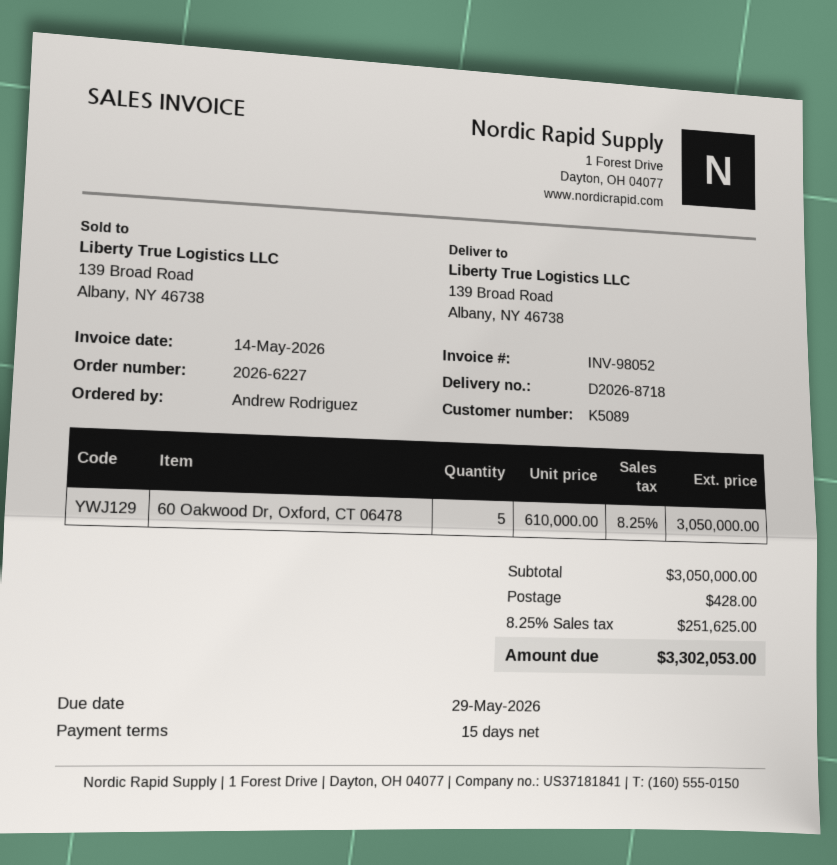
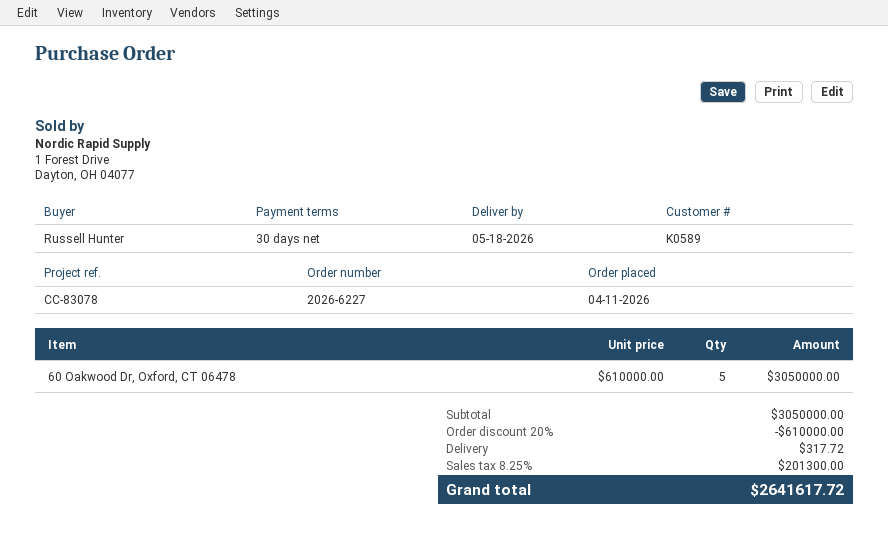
payment terms: 15 days -> 30 days
customer number: K5089 -> K0589
ordered by: Andrew Rodriguez -> Russell Hunter
discount: none -> 20% = 610000.00
shipping: 428.00 -> 317.72
tax: 8.25% = 251625.00 -> 8.25% = 201300.00
total: 3302053.00 -> 2641617.72

